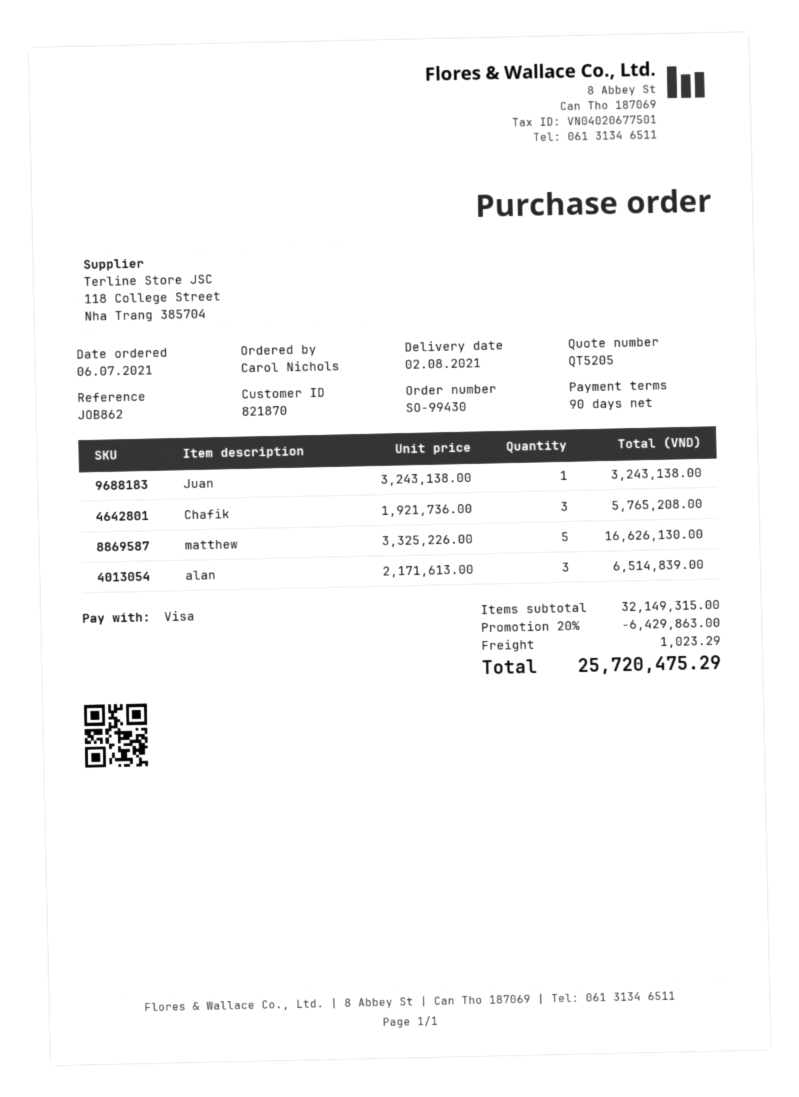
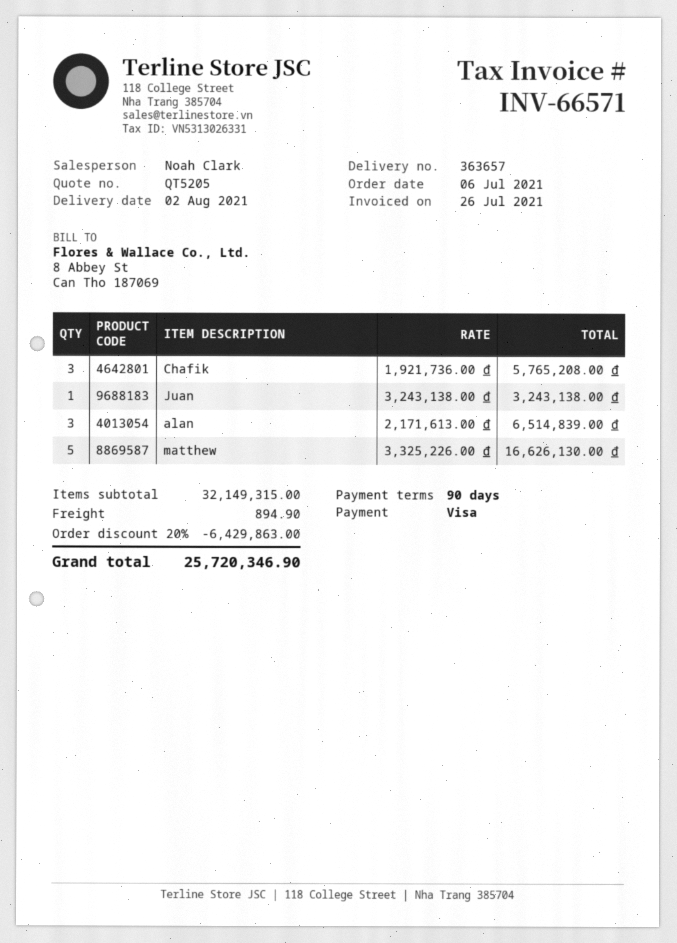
shipping: 1023.29 -> 894.90
total: 25720475.29 -> 25720346.90

